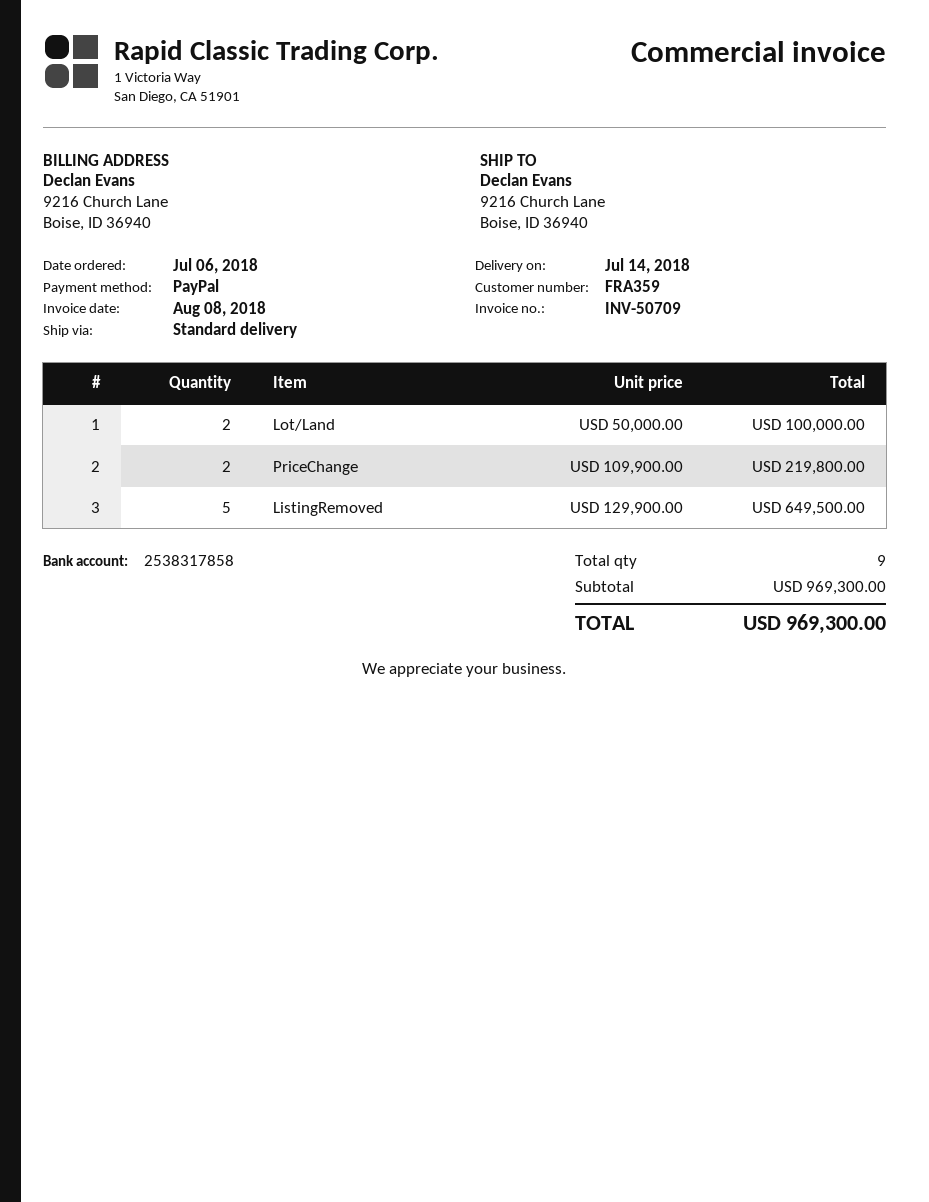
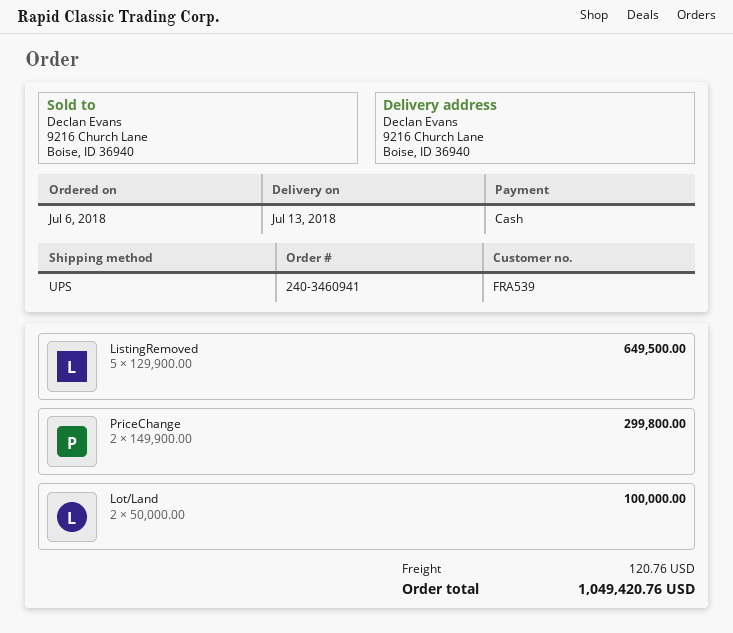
delivery date: 2018-07-14 -> 2018-07-13
customer number: FRA359 -> FRA539
payment method: PayPal -> cash
shipping method: standard -> UPS
PriceChange: 2 x 109900.00 = 219800.00 -> 2 x 149900.00 = 299800.00
shipping: none -> 120.76
total: 969300.00 -> 1049420.76

